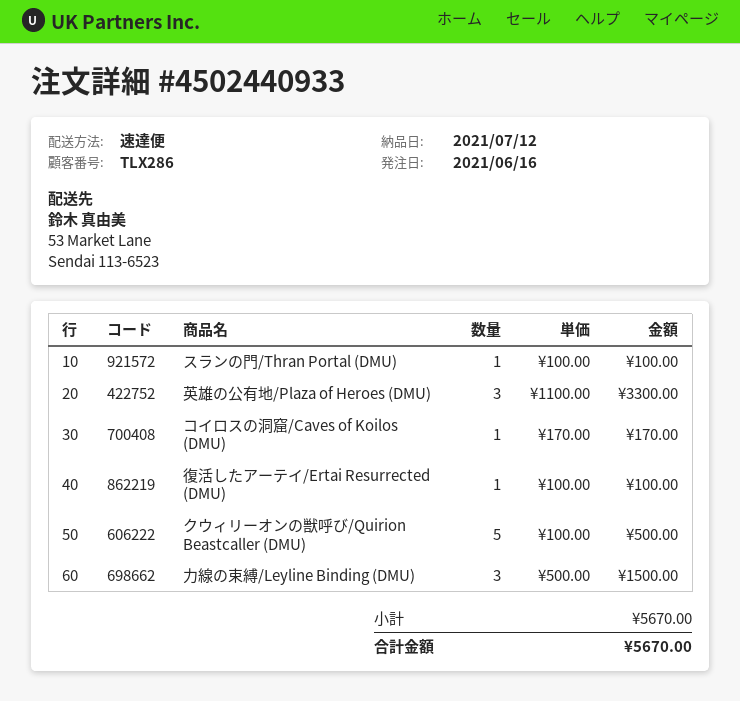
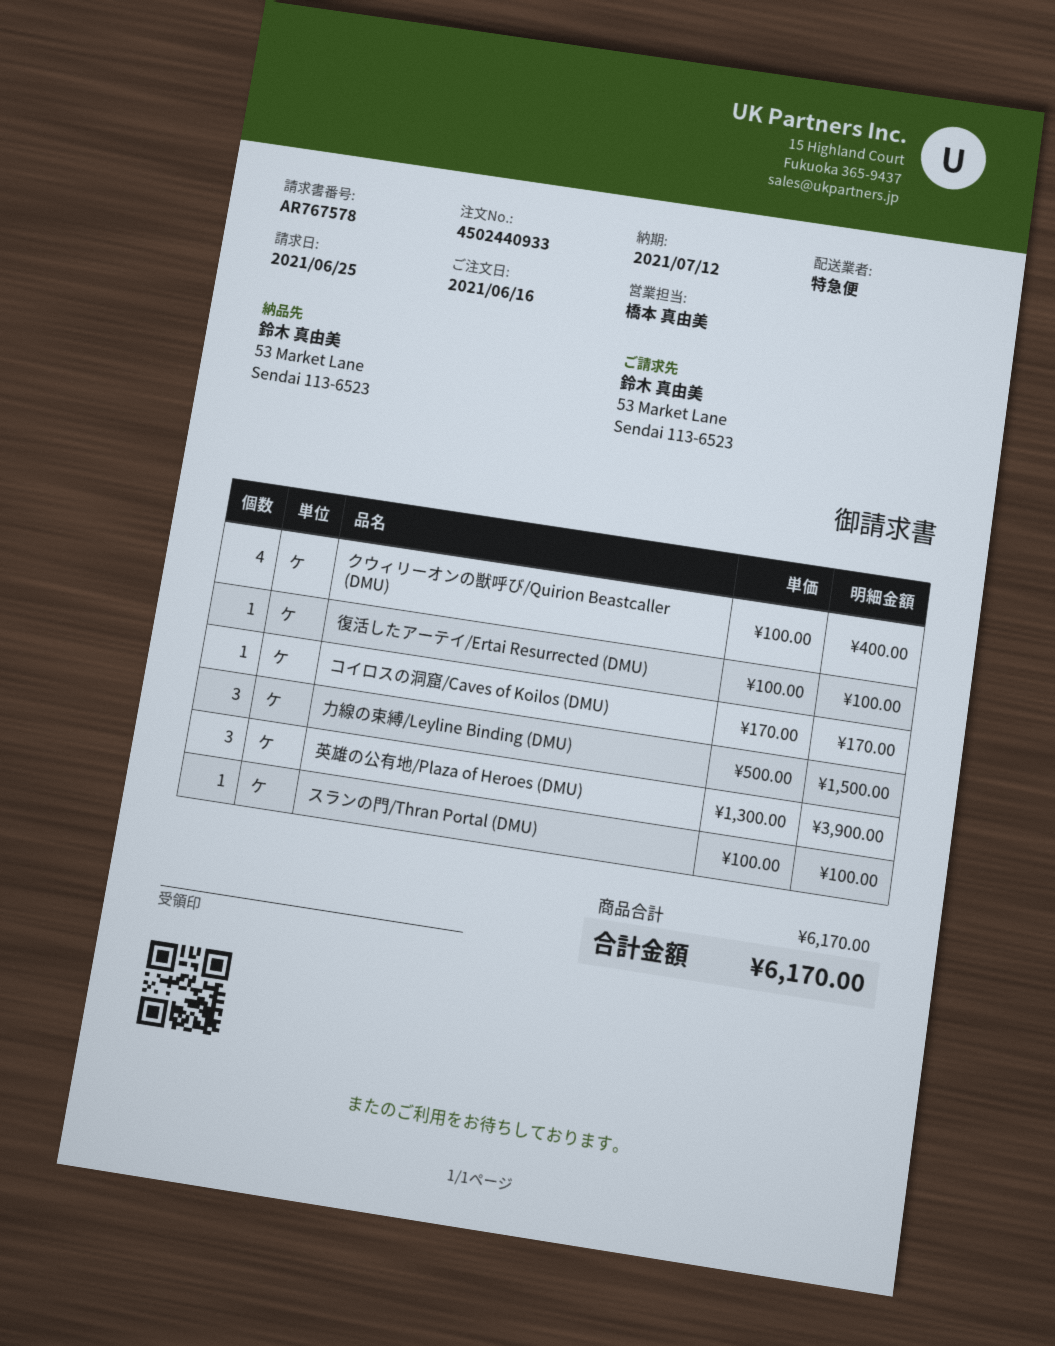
英雄の公有地/Plaza of Heroes (DMU): 3 x 1100.00 = 3300.00 -> 3 x 1300.00 = 3900.00
クウィリーオンの獣呼び/Quirion Beastcaller (DMU): 5 x 100.00 = 500.00 -> 4 x 100.00 = 400.00
subtotal: 5670.00 -> 6170.00
total: 5670.00 -> 6170.00

